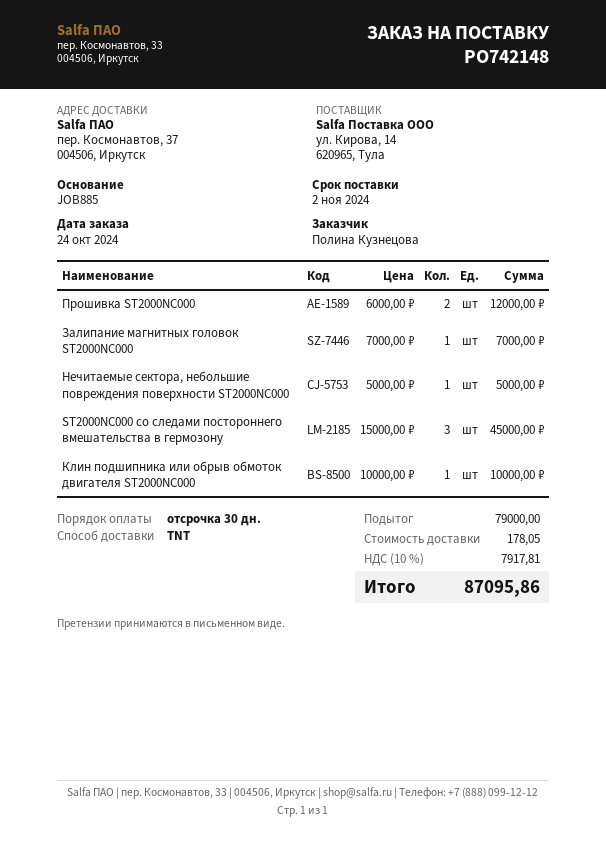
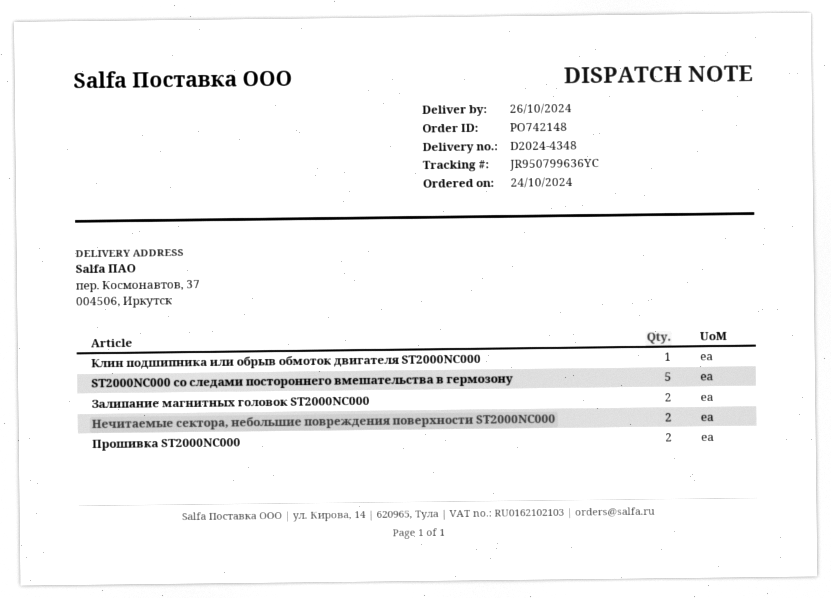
delivery date: 2024-11-02 -> 2024-10-26
Залипание магнитных головок ST2000NC000: 1 -> 2
Нечитаемые сектора, небольшие повреждения поверхности ST2000NC000: 1 -> 2
ST2000NC000 со следами постороннего вмешательства в гермозону: 3 -> 5

